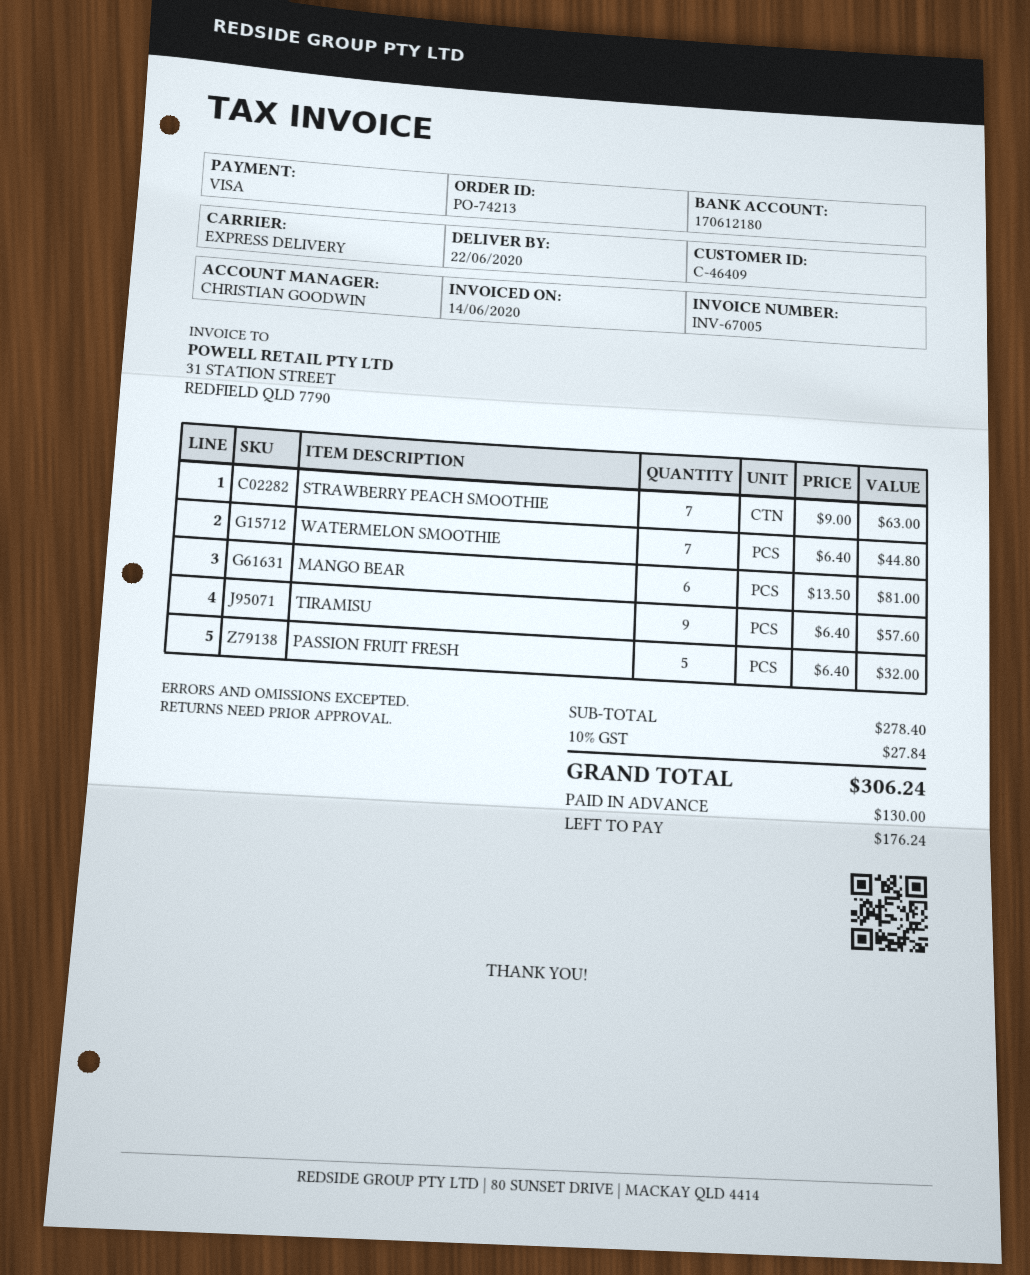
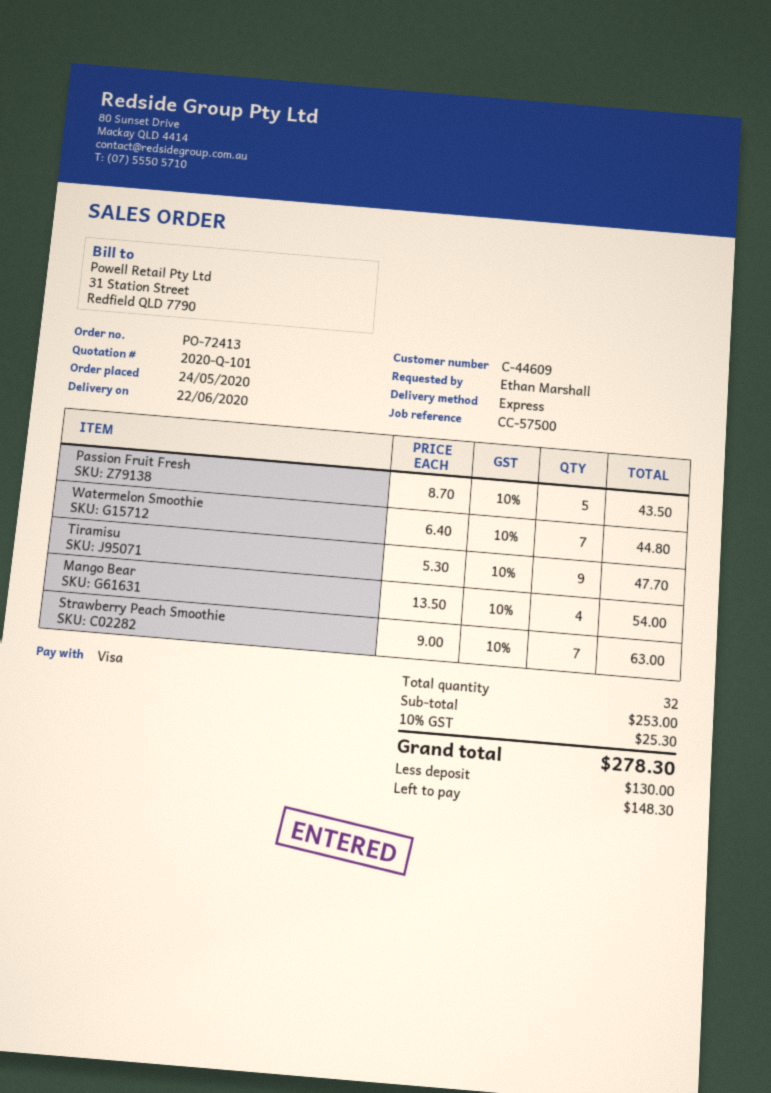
order number: PO-74213 -> PO-72413
customer number: C-46409 -> C-44609
MANGO BEAR: 6 x 13.50 = 81.00 -> 4 x 13.50 = 54.00
TIRAMISU: 9 x 6.40 = 57.60 -> 9 x 5.30 = 47.70
PASSION FRUIT FRESH: 5 x 6.40 = 32.00 -> 5 x 8.70 = 43.50
subtotal: 278.40 -> 253.00
tax: 10% = 27.84 -> 10% = 25.30
total: 306.24 -> 278.30
balance: 176.24 -> 148.30

